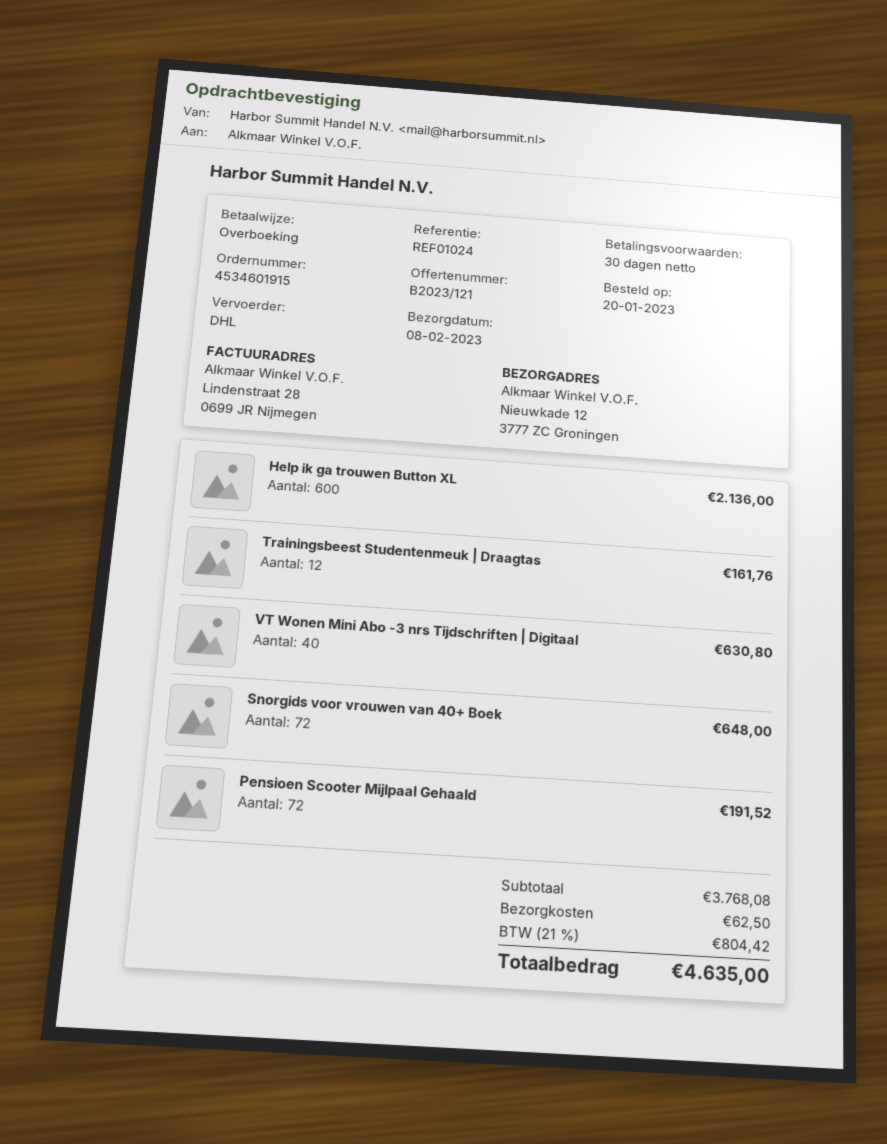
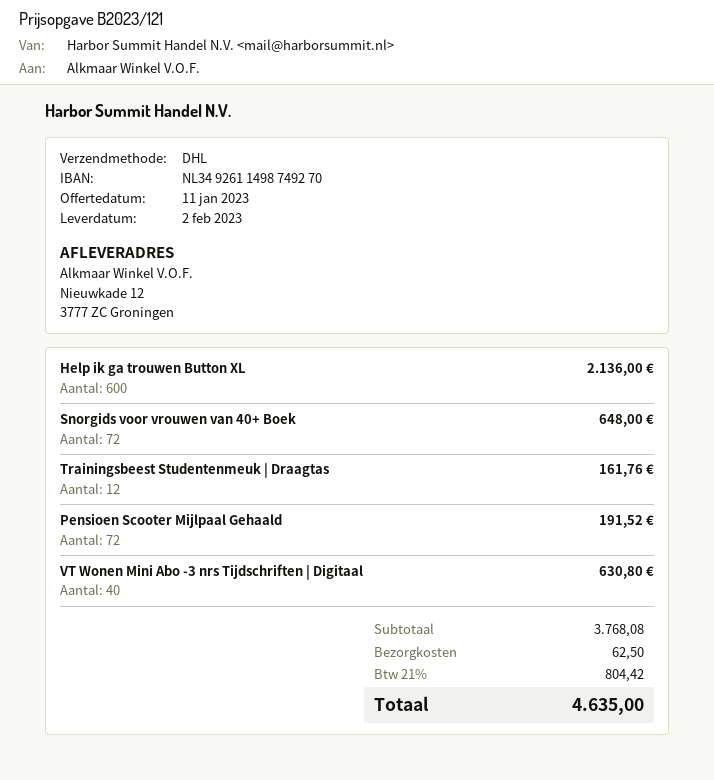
delivery date: 2023-02-08 -> 2023-02-02

